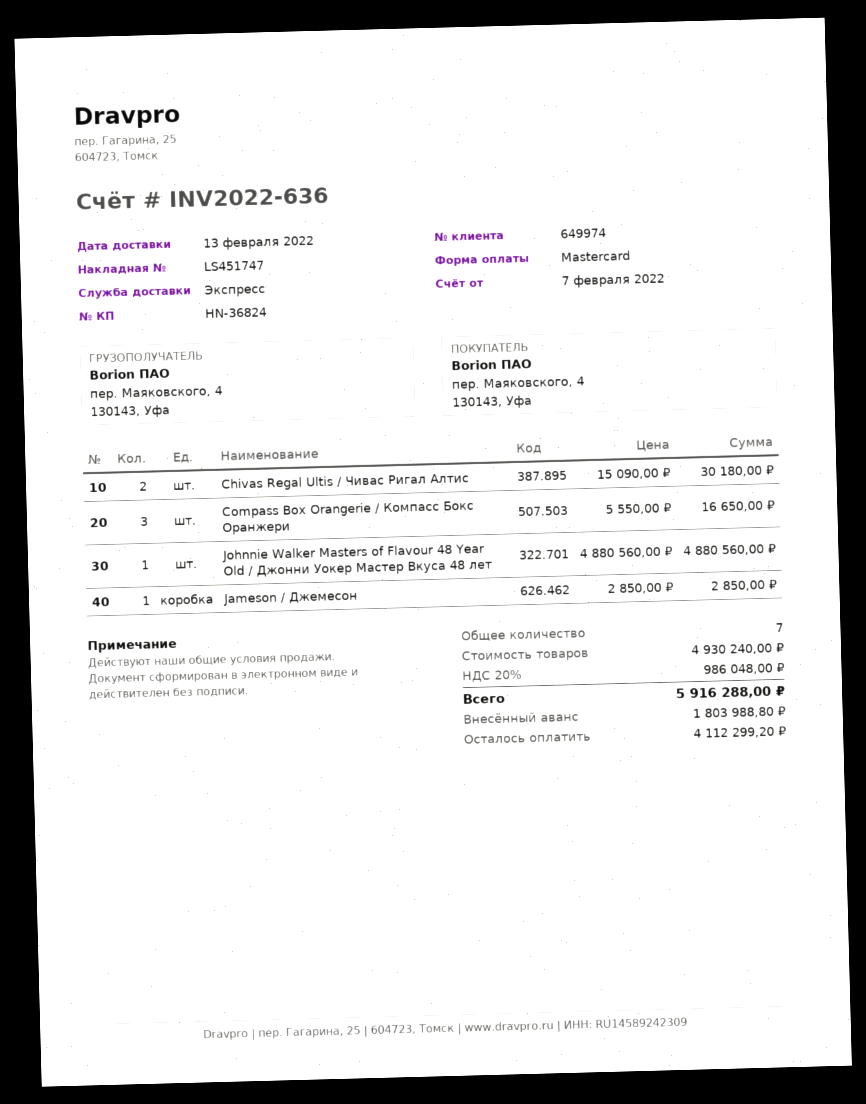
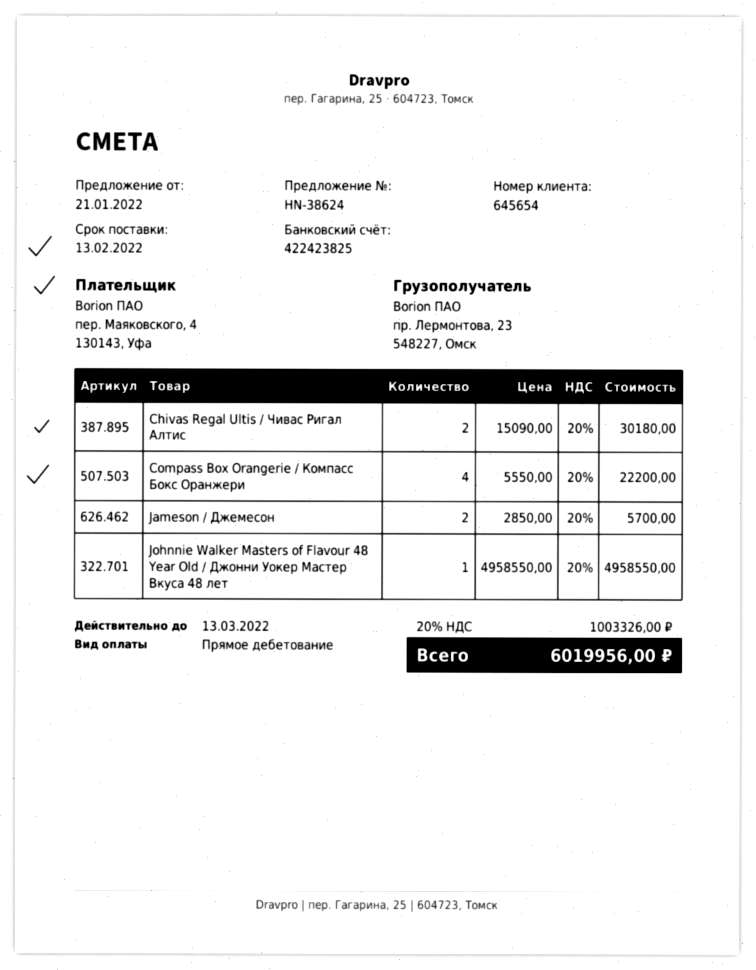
quote number: HN-36824 -> HN-38624
customer number: 649974 -> 645654
payment method: Mastercard -> direct debit
ship to: пер. Маяковского, 4, 130143, Уфа -> пр. Лермонтова, 23, 548227, Омск
Compass Box Orangerie / Компасс Бокс Оранжери: 3 x 5550.00 = 16650.00 -> 4 x 5550.00 = 22200.00
Johnnie Walker Masters of Flavour 48 Year Old / Джонни Уокер Мастер Вкуса 48 лет: 1 x 4880560.00 = 4880560.00 -> 1 x 4958550.00 = 4958550.00
Jameson / Джемесон: 1 x 2850.00 = 2850.00 -> 2 x 2850.00 = 5700.00
tax: 20% = 986048.00 -> 20% = 1003326.00
total: 5916288.00 -> 6019956.00

